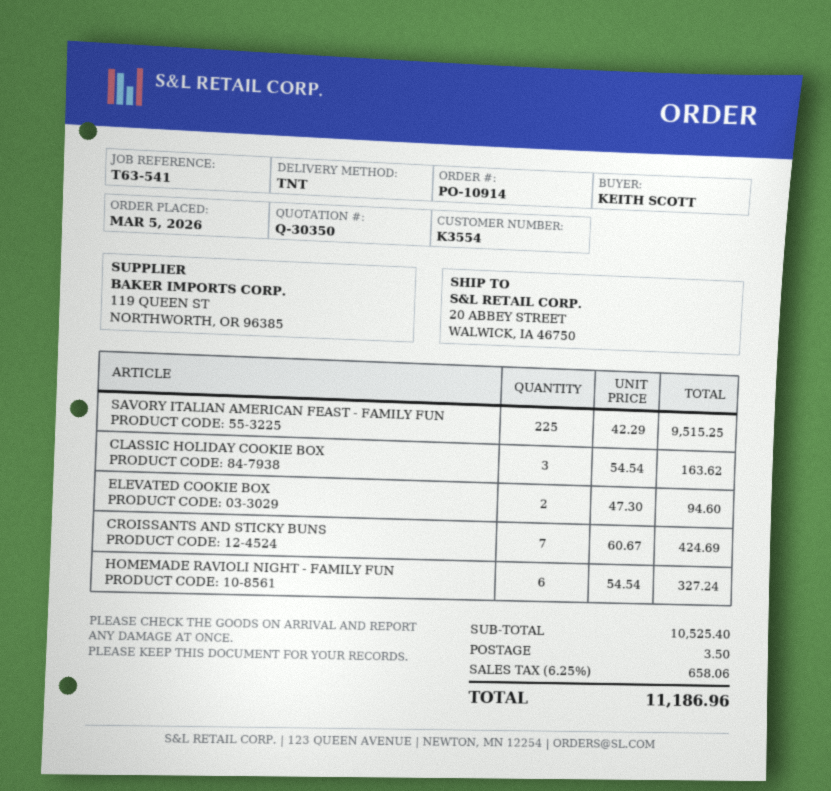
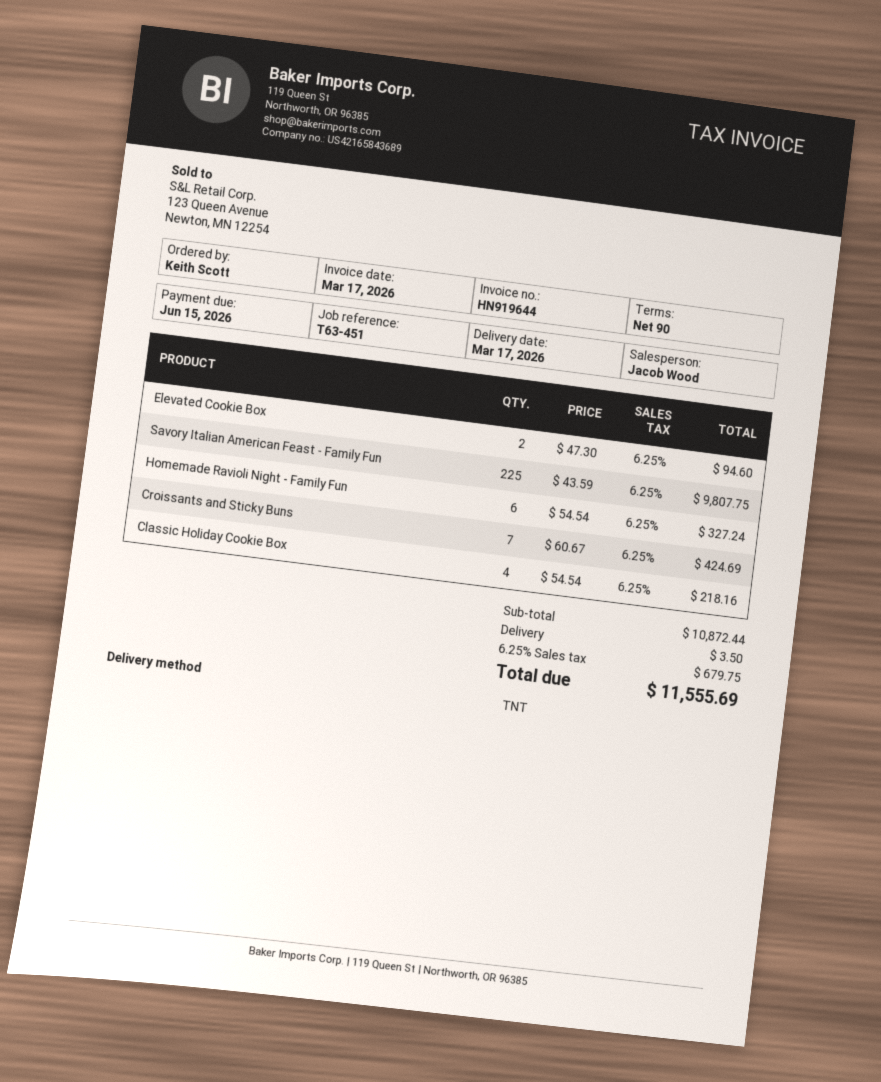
reference: T63-541 -> T63-451
SAVORY ITALIAN AMERICAN FEAST - FAMILY FUN: 225 x 42.29 = 9515.25 -> 225 x 43.59 = 9807.75
CLASSIC HOLIDAY COOKIE BOX: 3 x 54.54 = 163.62 -> 4 x 54.54 = 218.16
subtotal: 10525.40 -> 10872.44
tax: 6.25% = 658.06 -> 6.25% = 679.75
total: 11186.96 -> 11555.69

